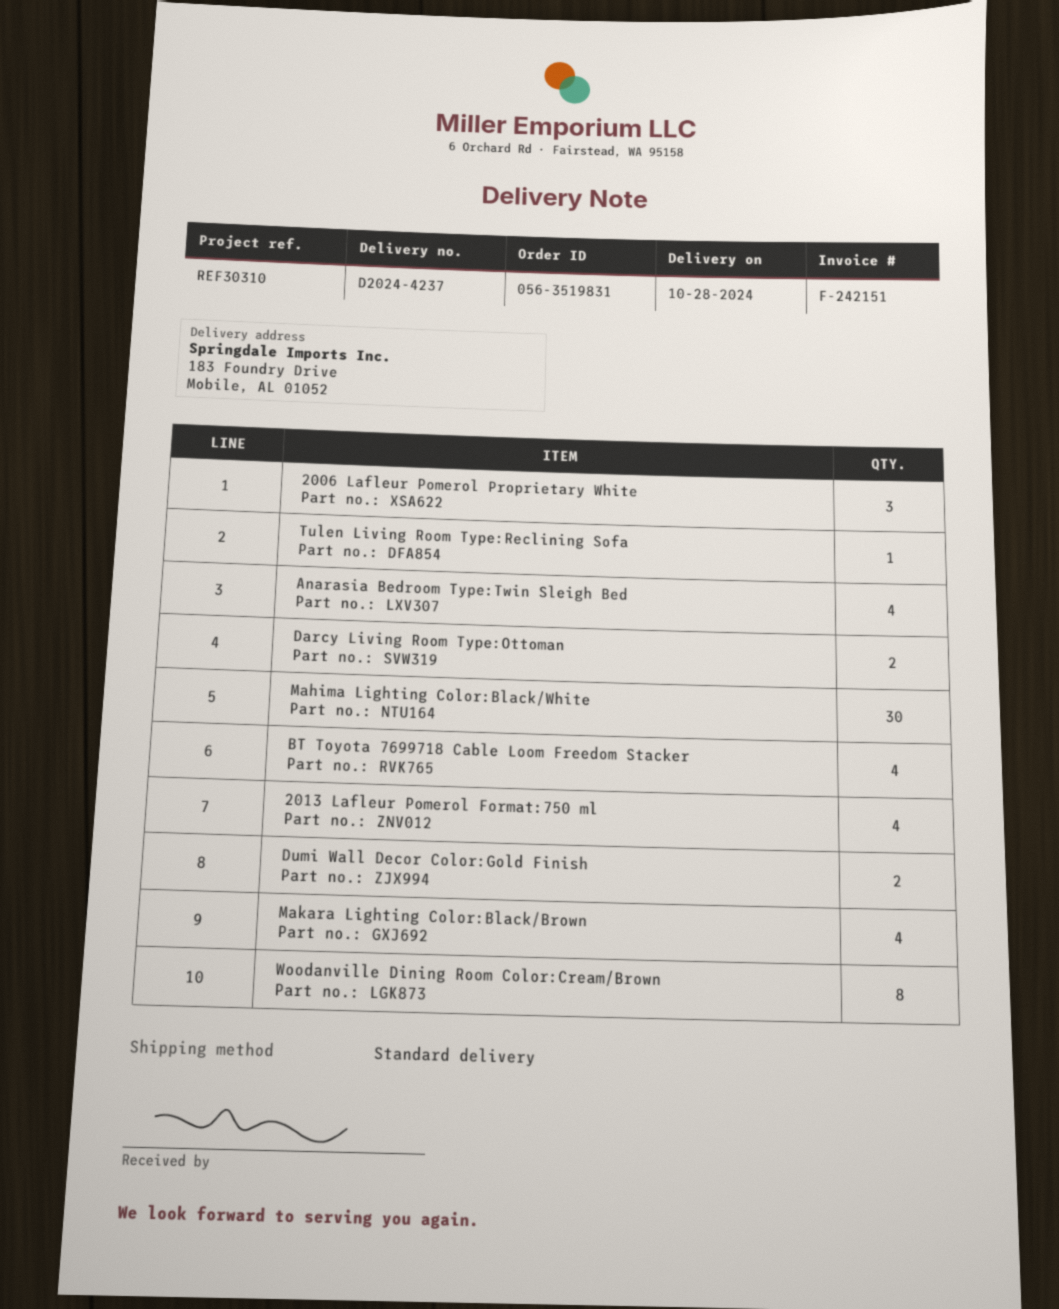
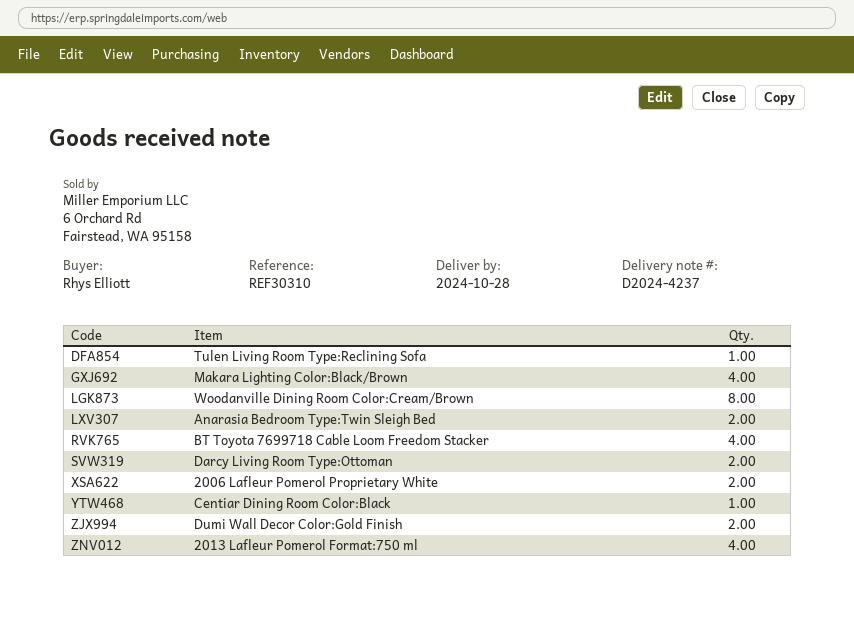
2006 Lafleur Pomerol Proprietary White: 3 -> 2
Anarasia Bedroom Type:Twin Sleigh Bed: 4 -> 2
Mahima Lighting Color:Black/White: 30 -> none
Centiar Dining Room Color:Black: none -> 1

